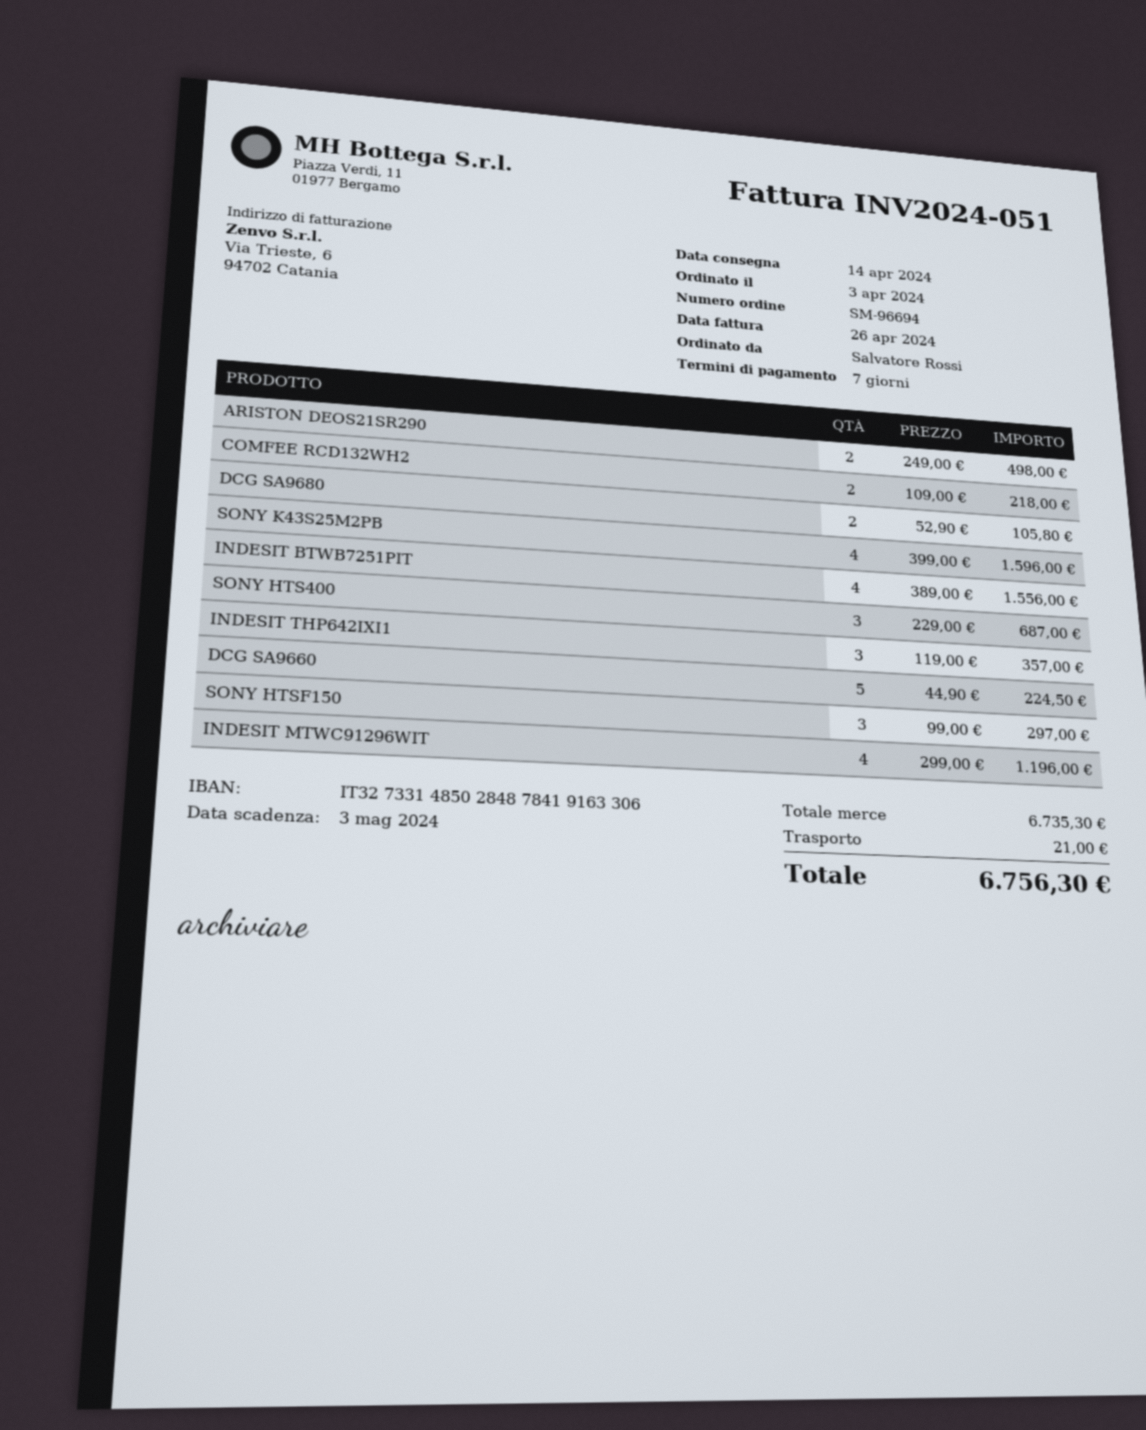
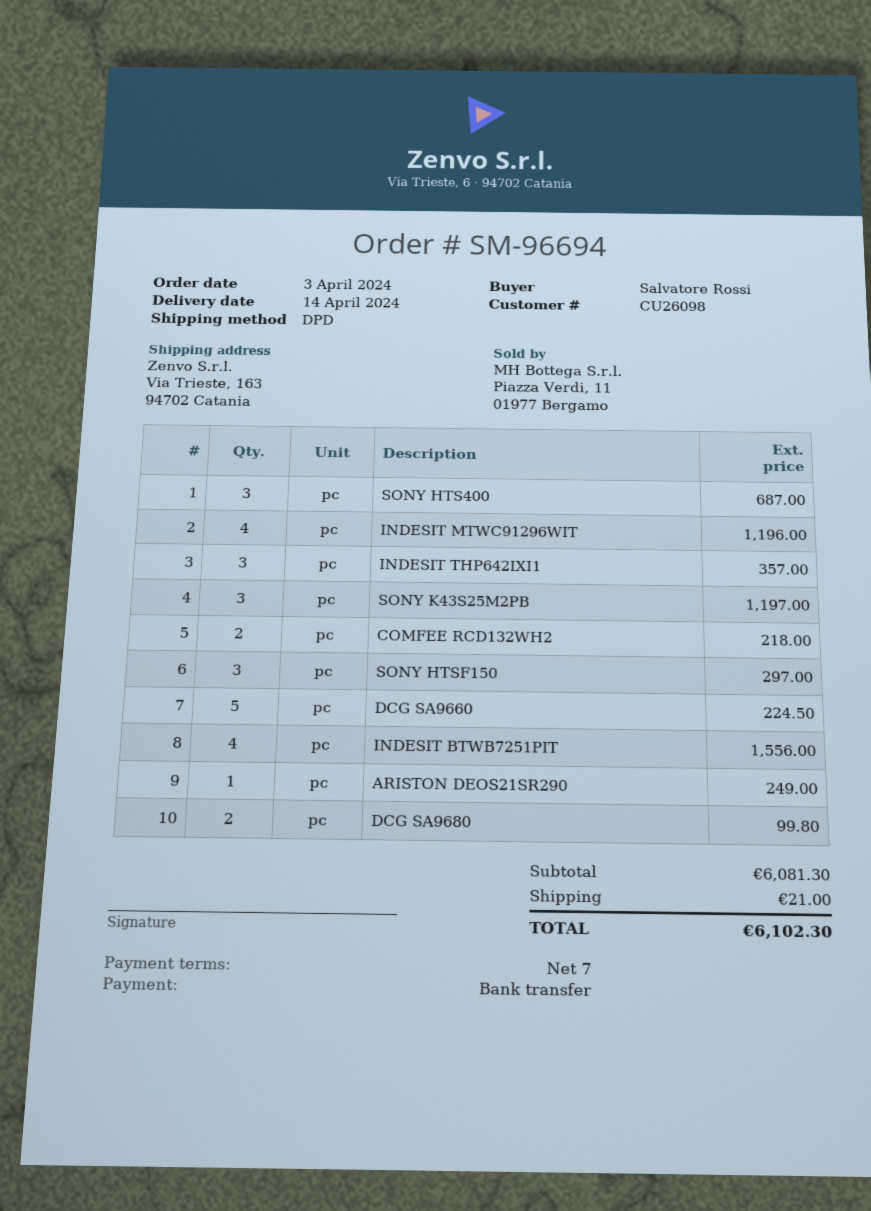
ARISTON DEOS21SR290: 2 for 498.00 -> 1 for 249.00
DCG SA9680: 2 for 105.80 -> 2 for 99.80
SONY K43S25M2PB: 4 for 1596.00 -> 3 for 1197.00
subtotal: 6735.30 -> 6081.30
total: 6756.30 -> 6102.30

